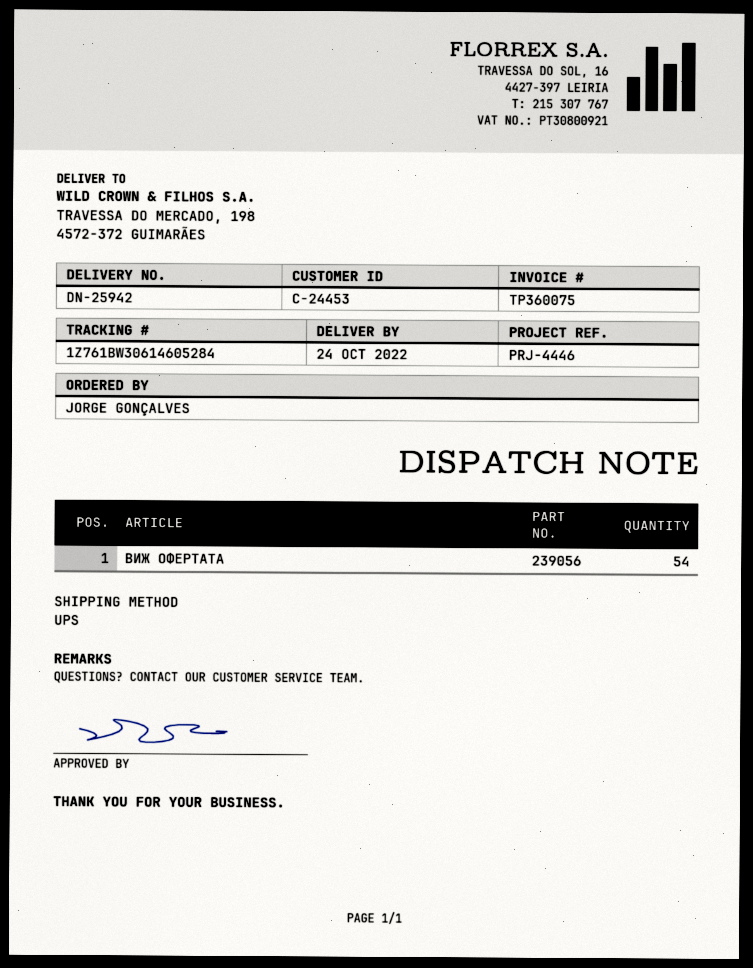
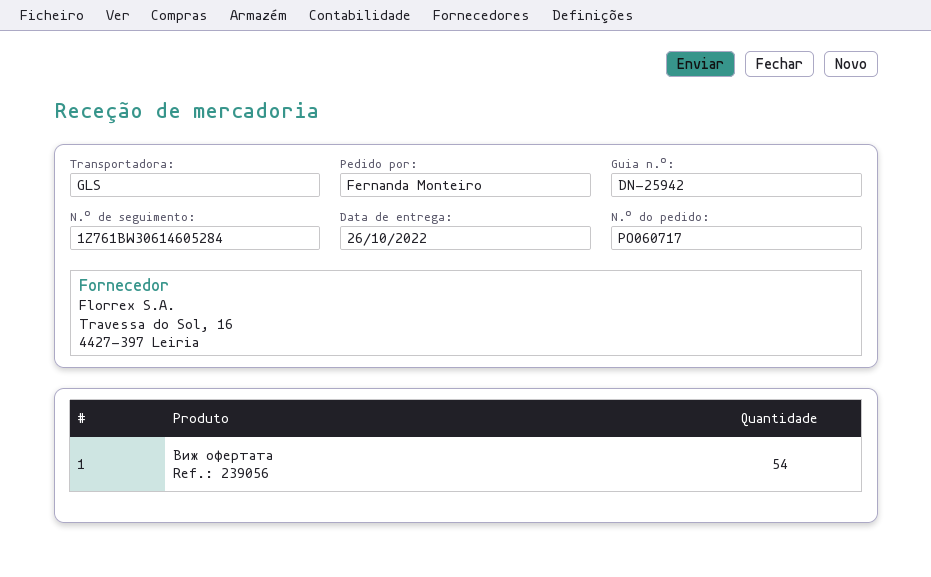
delivery date: 2022-10-24 -> 2022-10-26
ordered by: JORGE GONÇALVES -> Fernanda Monteiro
shipping method: UPS -> GLS

